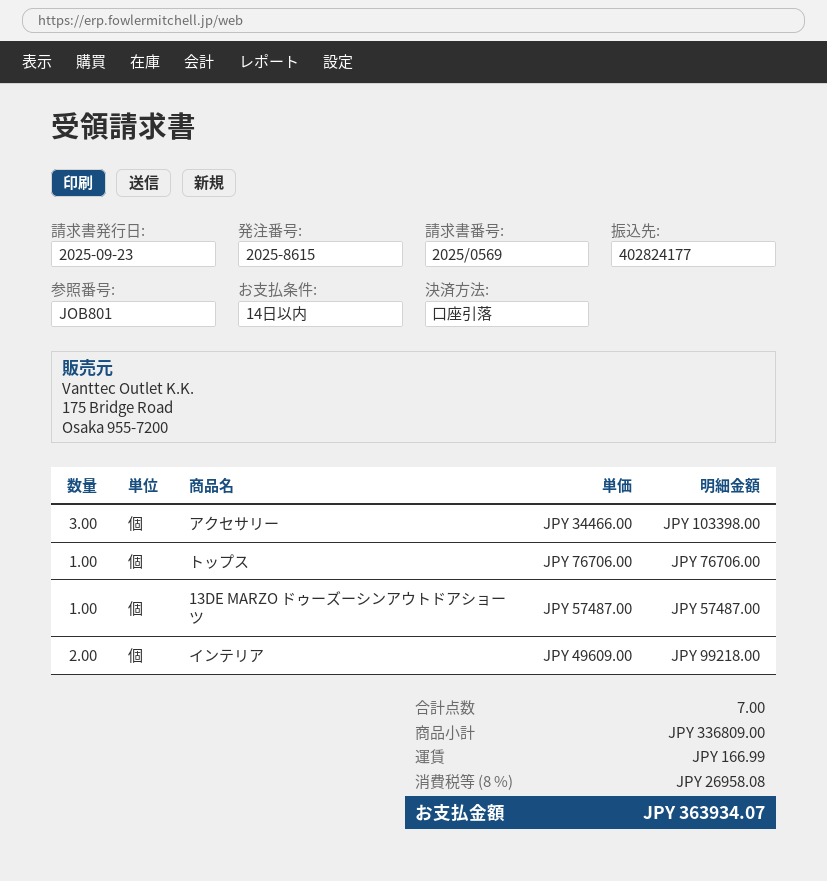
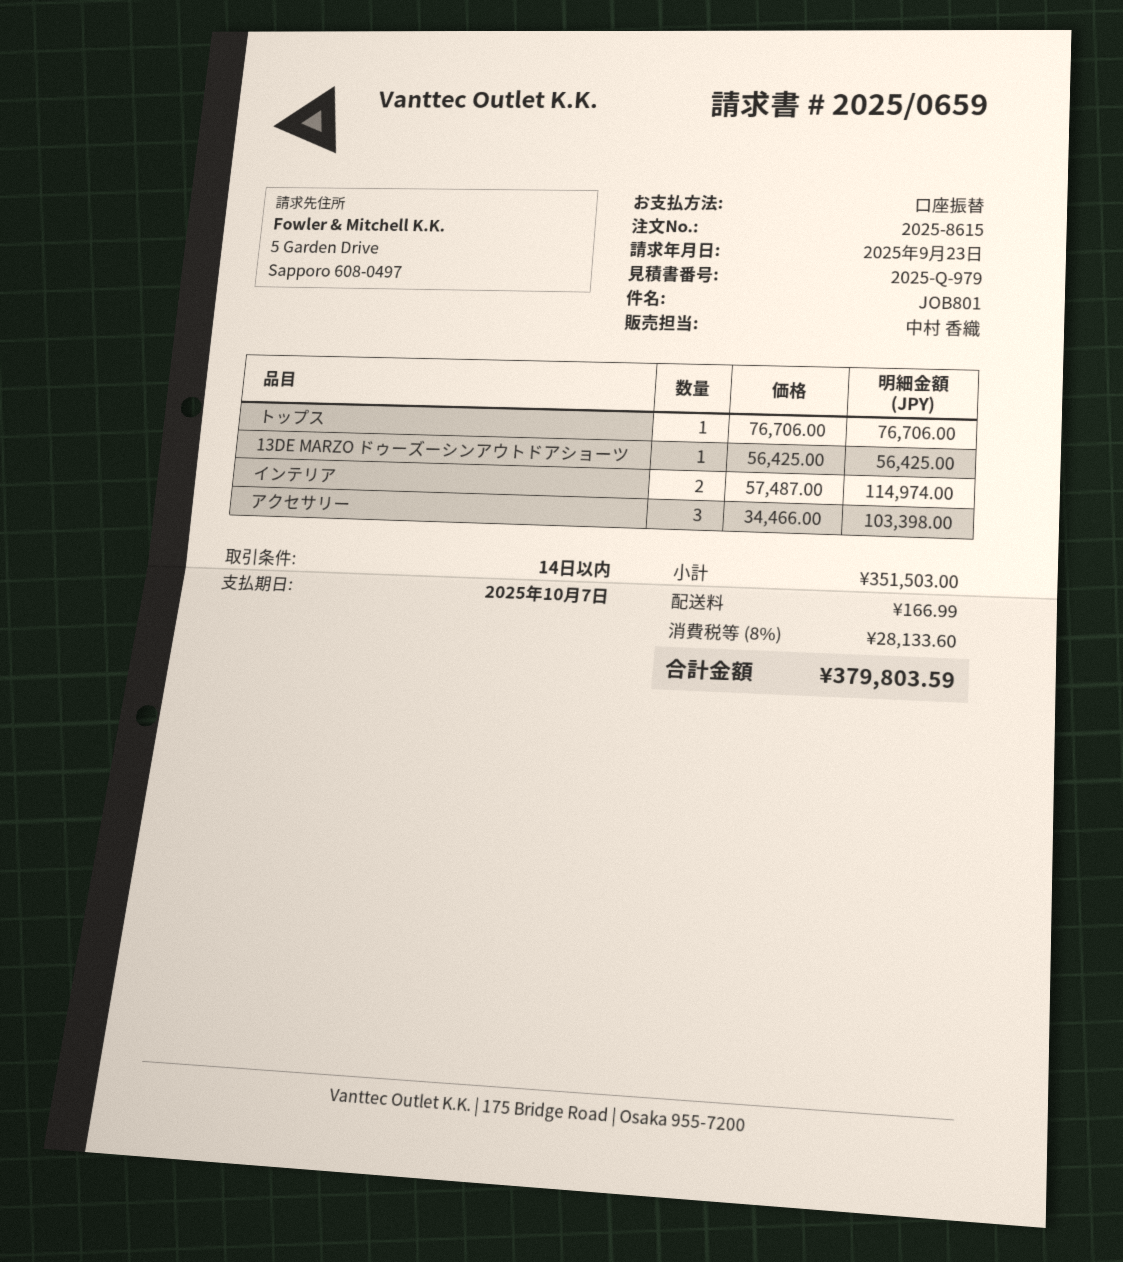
invoice number: 2025/0569 -> 2025/0659
13DE MARZO ドゥーズーシンアウトドアショーツ: 1 x 57487.00 = 57487.00 -> 1 x 56425.00 = 56425.00
インテリア: 2 x 49609.00 = 99218.00 -> 2 x 57487.00 = 114974.00
subtotal: 336809.00 -> 351503.00
tax: 8% = 26958.08 -> 8% = 28133.60
total: 363934.07 -> 379803.59

